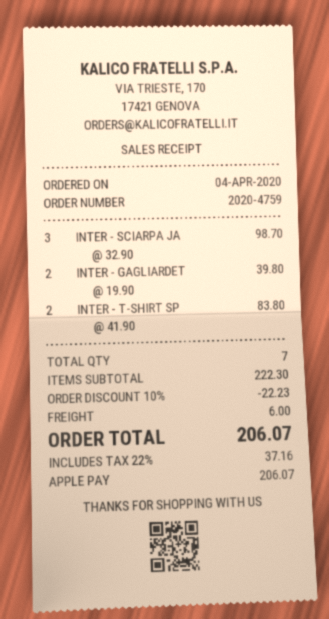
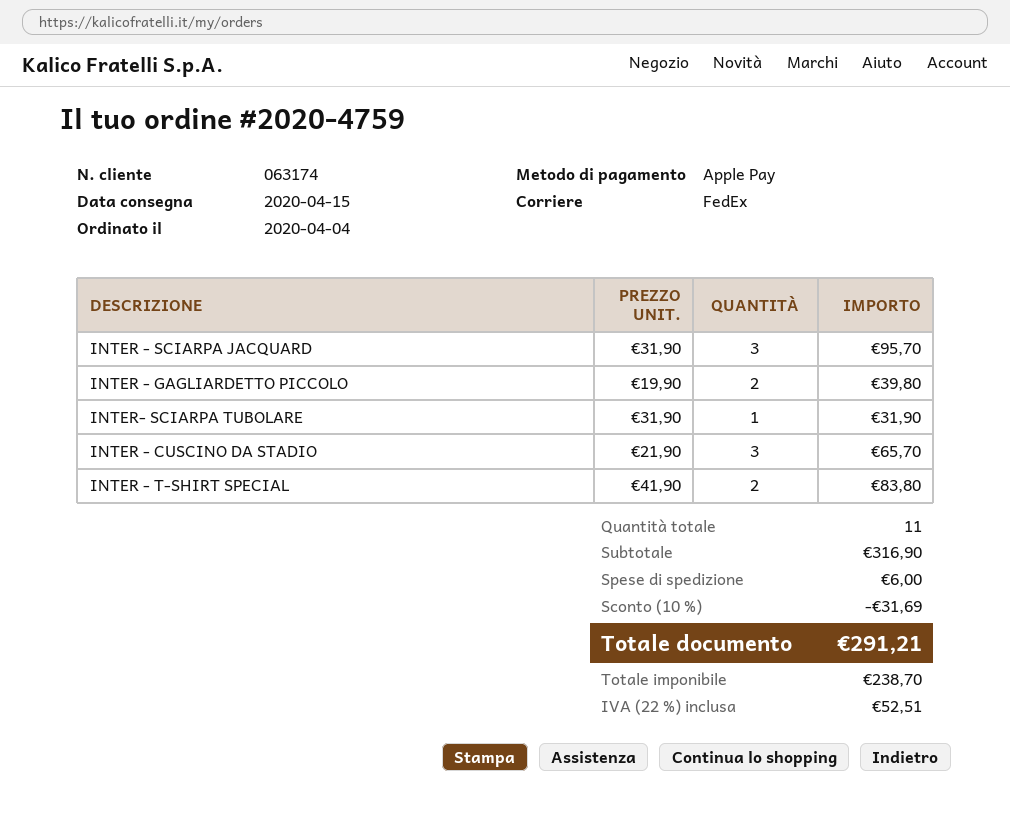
INTER - SCIARPA JA: 3 x 32.90 = 98.70 -> 3 x 31.90 = 95.70
INTER- SCIARPA TUBOLARE: none -> 1 x 31.90 = 31.90
INTER - CUSCINO DA STADIO: none -> 3 x 21.90 = 65.70
total quantity: 7 -> 11
subtotal: 222.30 -> 316.90
discount: 10% = 22.23 -> 10% = 31.69
tax: 22% = 37.16 -> 22% = 52.51
total: 206.07 -> 291.21

